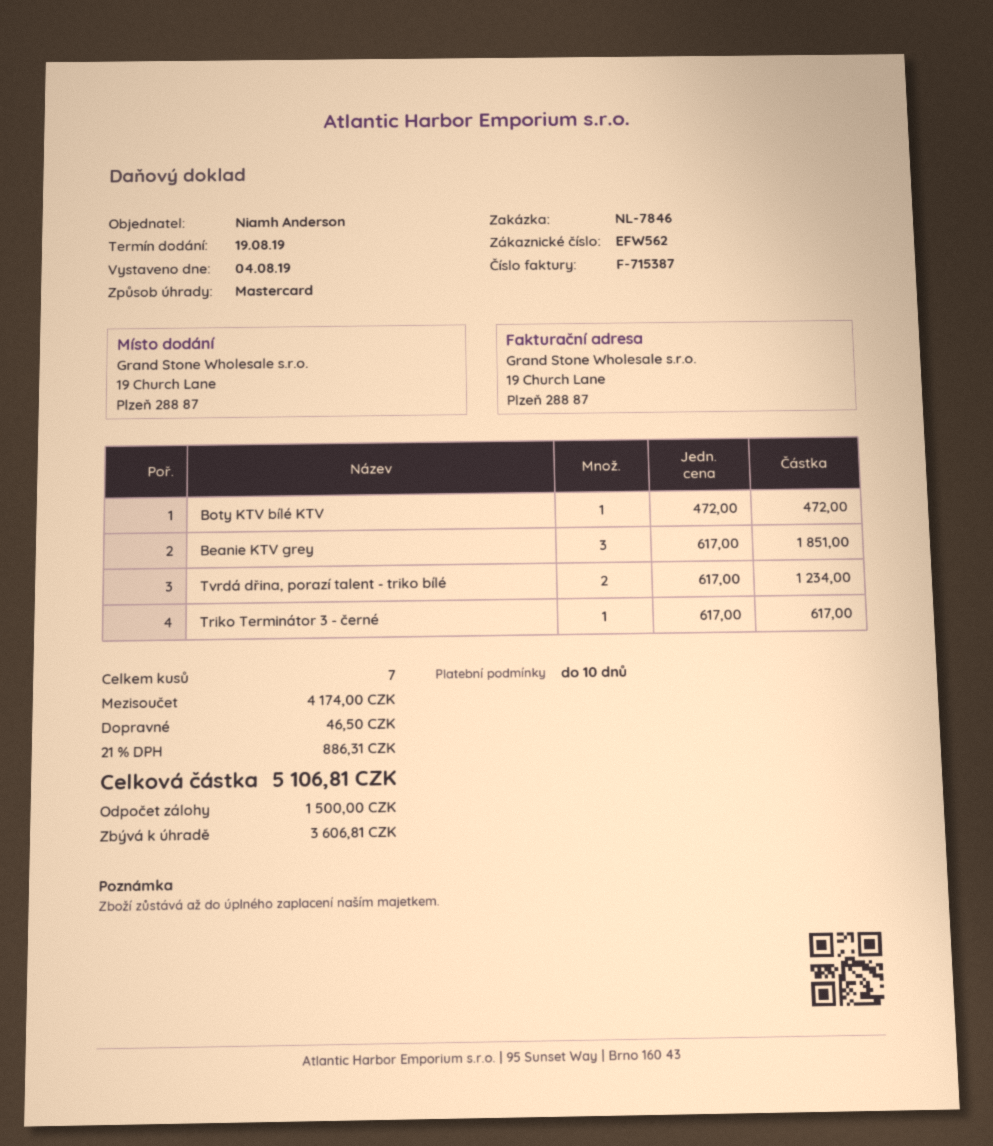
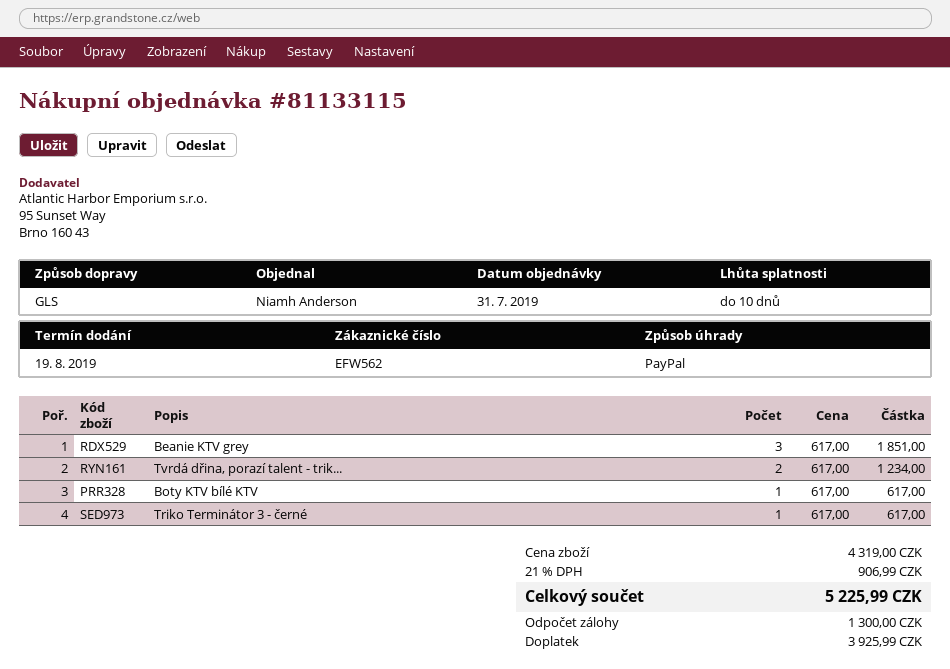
payment method: Mastercard -> PayPal
Boty KTV bílé KTV: 1 x 472.00 = 472.00 -> 1 x 617.00 = 617.00
subtotal: 4174.00 -> 4319.00
shipping: 46.50 -> none
tax: 21% = 886.31 -> 21% = 906.99
total: 5106.81 -> 5225.99
deposit: 1500.00 -> 1300.00
balance: 3606.81 -> 3925.99

